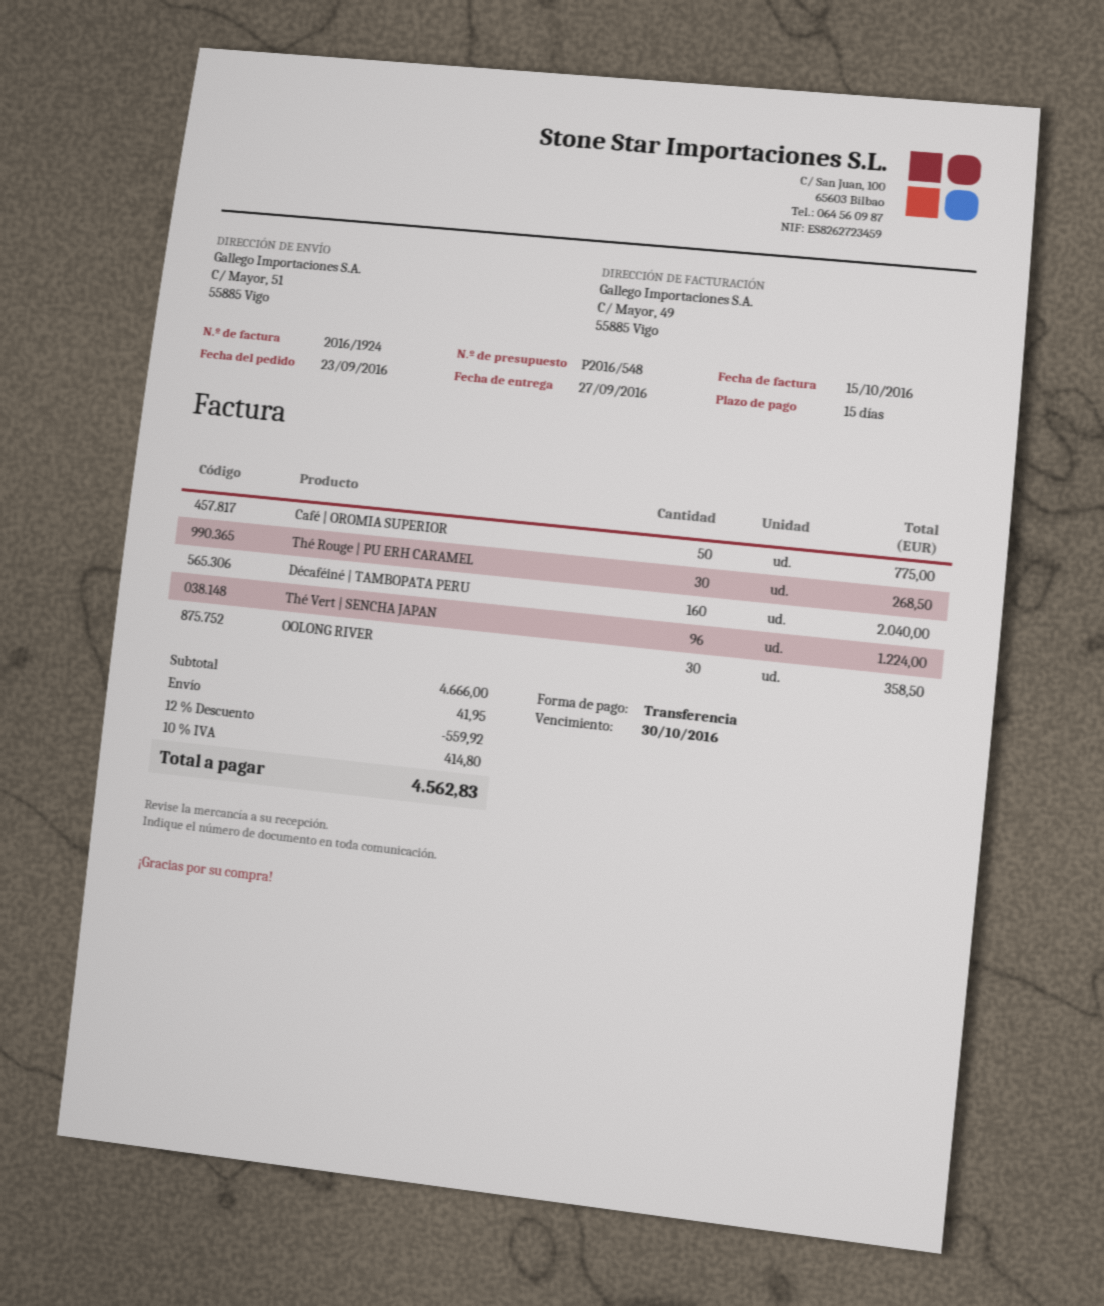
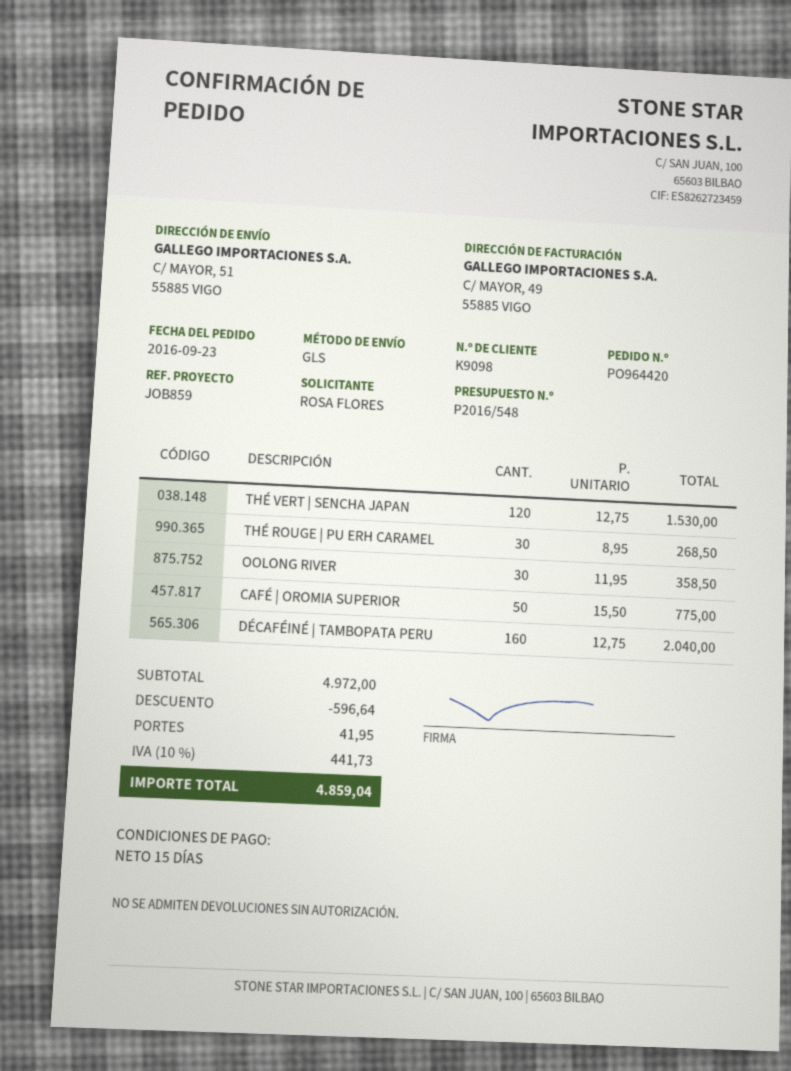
Thé Vert | SENCHA JAPAN: 96 for 1224.00 -> 120 for 1530.00
subtotal: 4666.00 -> 4972.00
discount: 559.92 -> 596.64
tax: 10% = 414.80 -> 10% = 441.73
total: 4562.83 -> 4859.04

